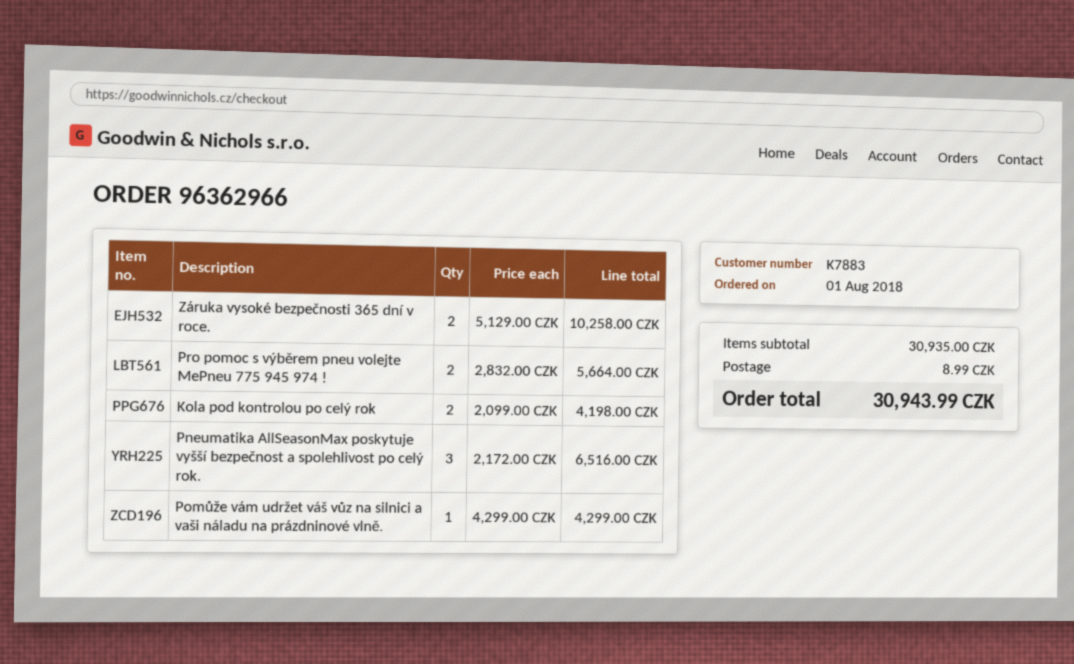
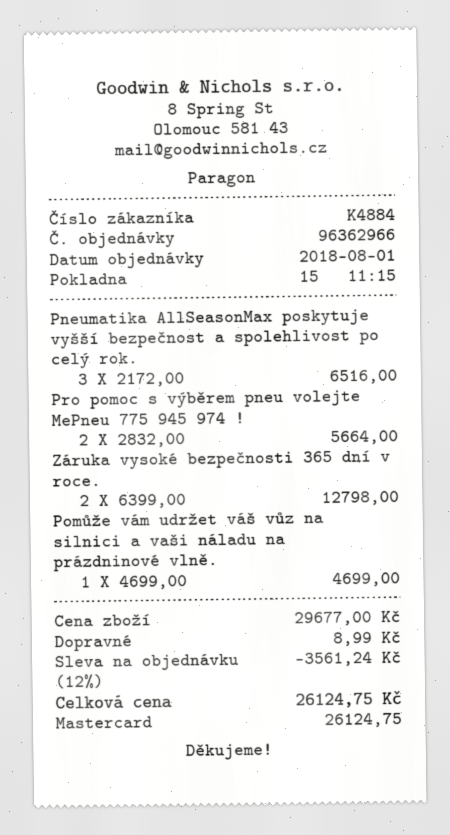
customer number: K7883 -> K4884
Záruka vysoké bezpečnosti 365 dní v roce.: 2 x 5129.00 = 10258.00 -> 2 x 6399.00 = 12798.00
Kola pod kontrolou po celý rok: 2 x 2099.00 = 4198.00 -> none
Pomůže vám udržet váš vůz na silnici a vaši náladu na prázdninové vlně.: 1 x 4299.00 = 4299.00 -> 1 x 4699.00 = 4699.00
subtotal: 30935.00 -> 29677.00
discount: none -> 12% = 3561.24
total: 30943.99 -> 26124.75

